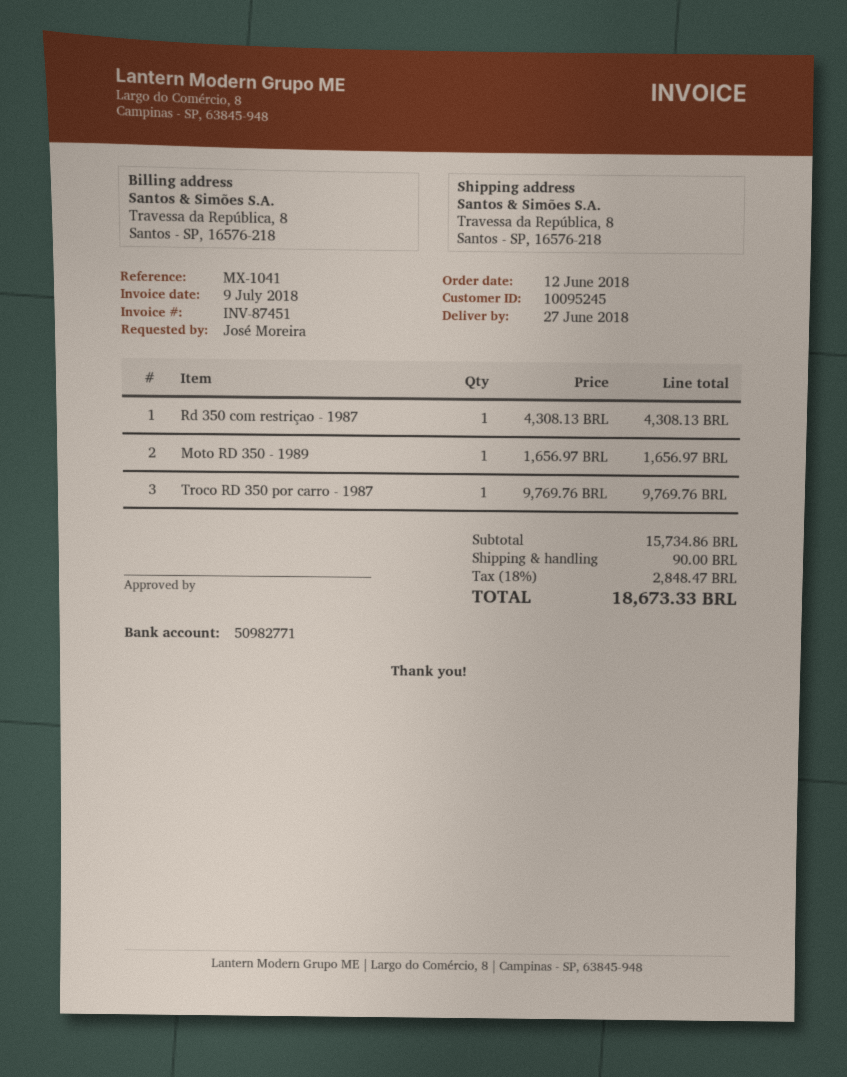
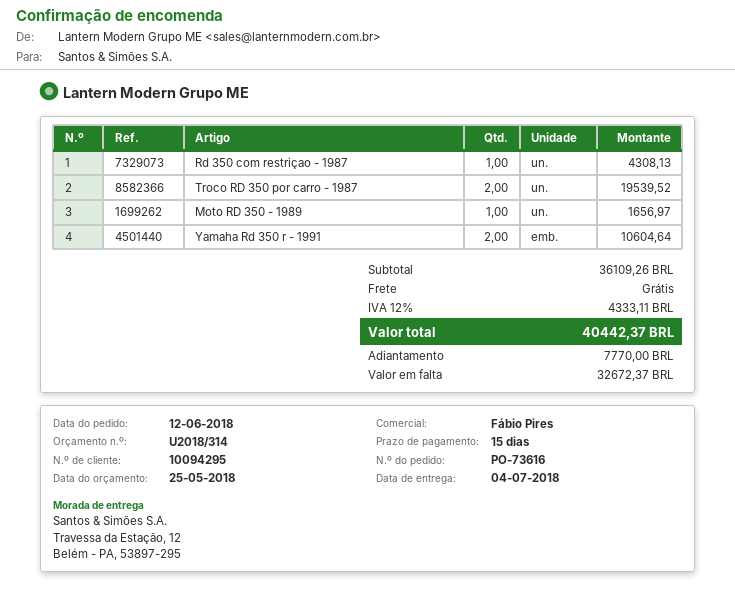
delivery date: 2018-06-27 -> 2018-07-04
customer number: 10095245 -> 10094295
ship to: Travessa da República, 8, Santos - SP, 16576-218 -> Travessa da Estação, 12, Belém - PA, 53897-295
Troco RD 350 por carro - 1987: 1 for 9769.76 -> 2 for 19539.52
Yamaha Rd 350 r - 1991: none -> 2 for 10604.64
subtotal: 15734.86 -> 36109.26
shipping: 90.00 -> 0.00
tax: 18% = 2848.47 -> 12% = 4333.11
total: 18673.33 -> 40442.37

